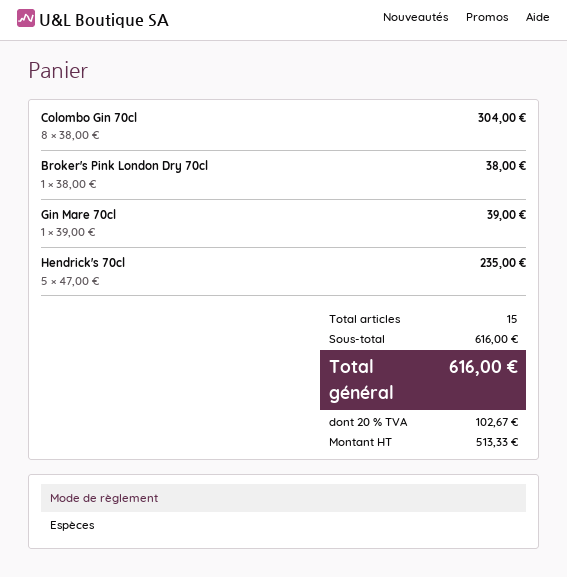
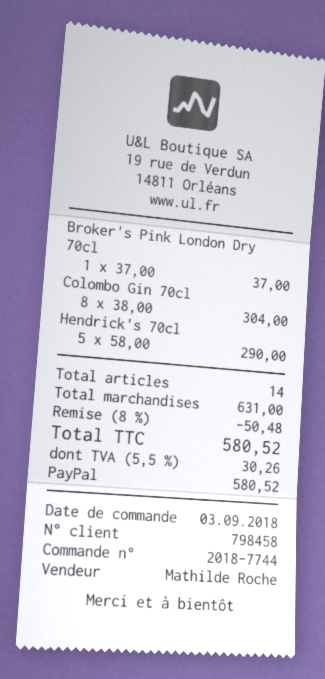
payment method: cash -> PayPal
Broker's Pink London Dry 70cl: 1 x 38.00 = 38.00 -> 1 x 37.00 = 37.00
Gin Mare 70cl: 1 x 39.00 = 39.00 -> none
Hendrick's 70cl: 5 x 47.00 = 235.00 -> 5 x 58.00 = 290.00
total quantity: 15 -> 14
subtotal: 616.00 -> 631.00
discount: none -> 8% = 50.48
tax: 20% = 102.67 -> 5.5% = 30.26
total: 616.00 -> 580.52

